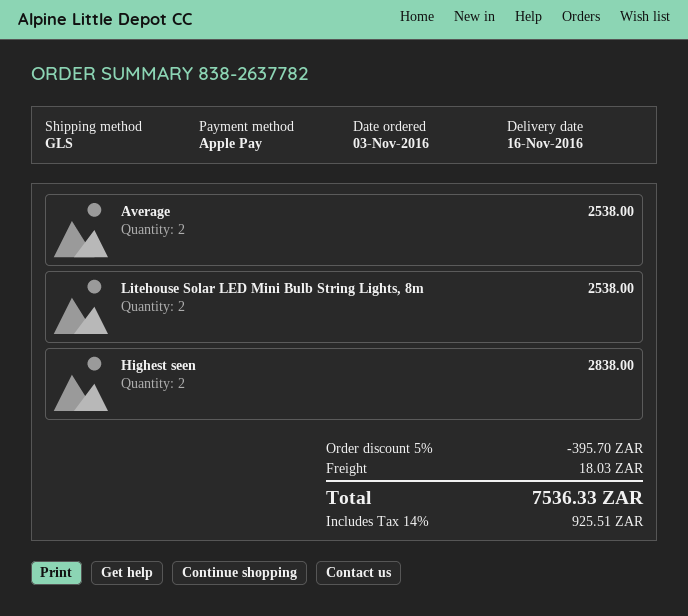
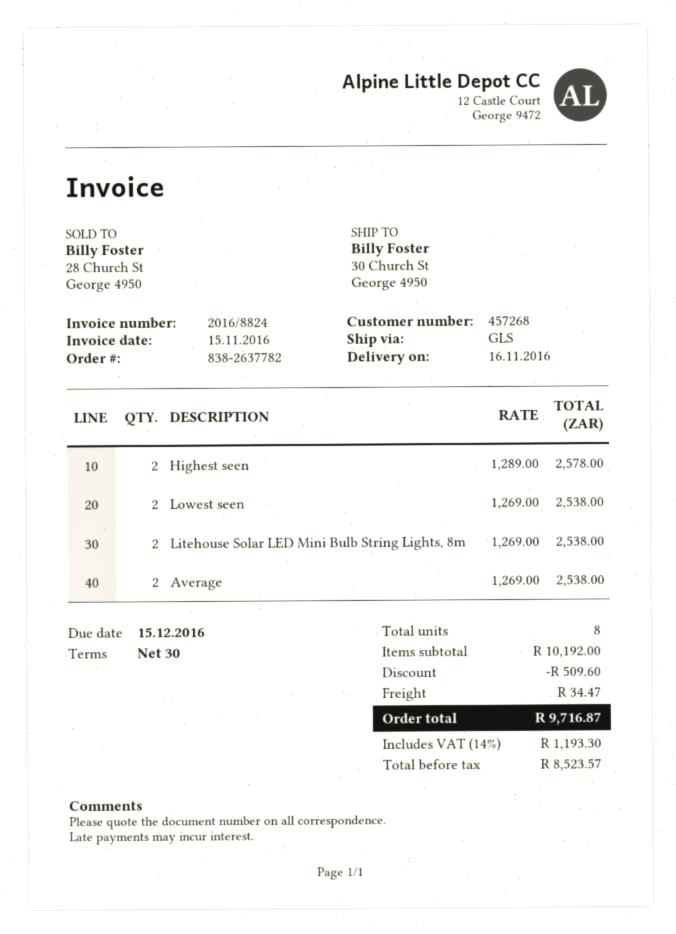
Highest seen: 2 for 2838.00 -> 2 for 2578.00
Lowest seen: none -> 2 for 2538.00
discount: 395.70 -> 509.60
shipping: 18.03 -> 34.47
tax: 14% = 925.51 -> 14% = 1193.30
total: 7536.33 -> 9716.87

